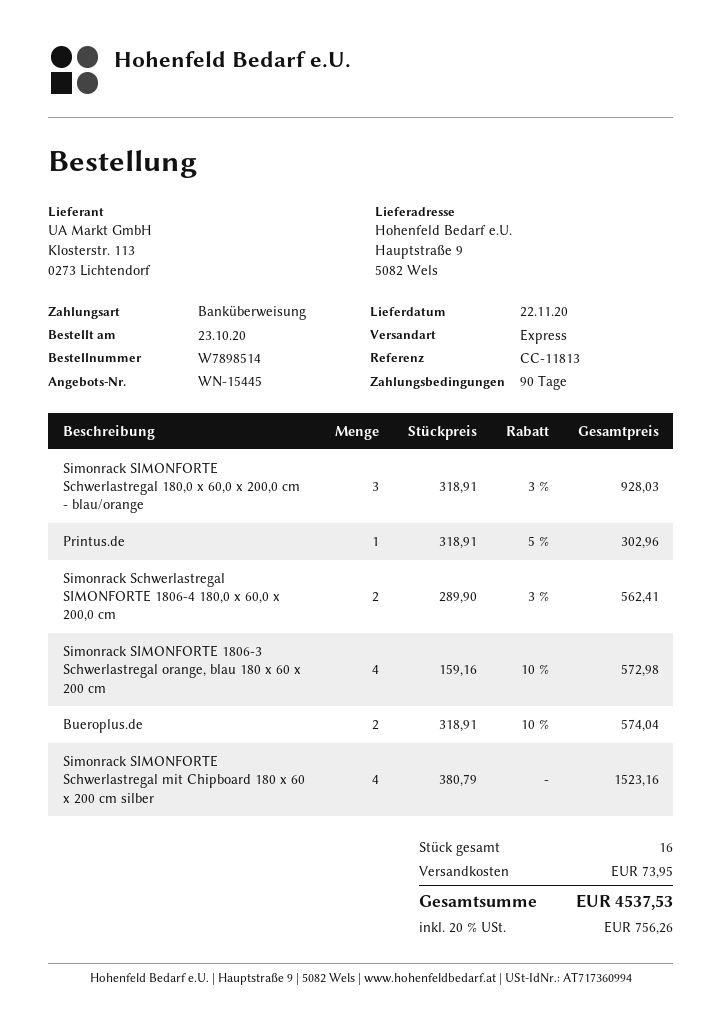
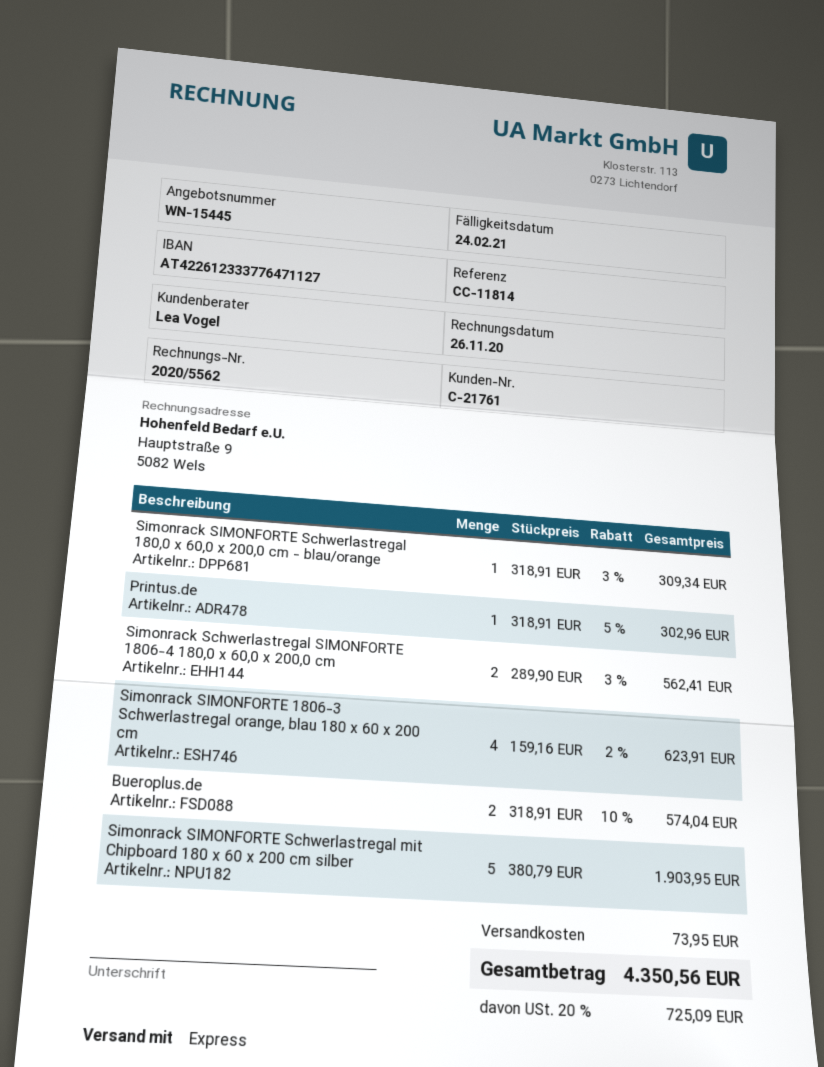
reference: CC-11813 -> CC-11814
Simonrack SIMONFORTE Schwerlastregal 180,0 x 60,0 x 200,0 cm - blau/orange: 3 x 318.91 - 3% = 928.03 -> 1 x 318.91 - 3% = 309.34
Simonrack SIMONFORTE 1806-3 Schwerlastregal orange, blau 180 x 60 x 200 cm: 4 x 159.16 - 10% = 572.98 -> 4 x 159.16 - 2% = 623.91
Simonrack SIMONFORTE Schwerlastregal mit Chipboard 180 x 60 x 200 cm silber: 4 x 380.79 = 1523.16 -> 5 x 380.79 = 1903.95
tax: 20% = 756.26 -> 20% = 725.09
total: 4537.53 -> 4350.56

